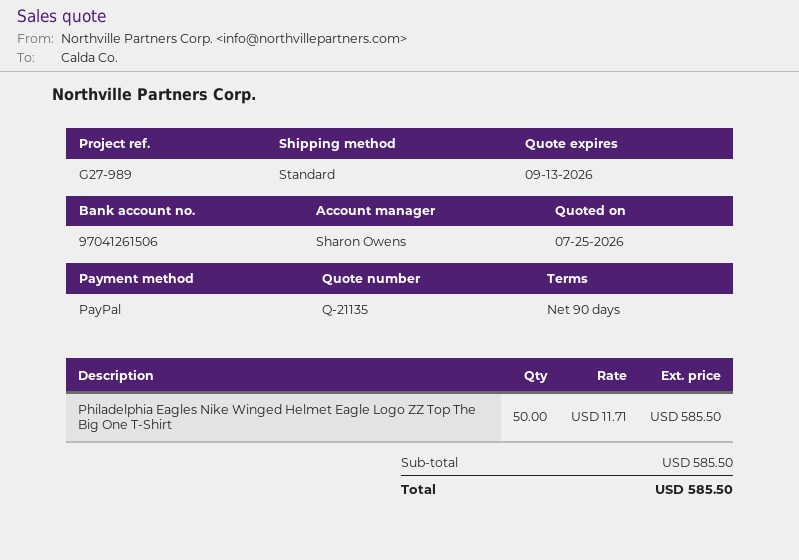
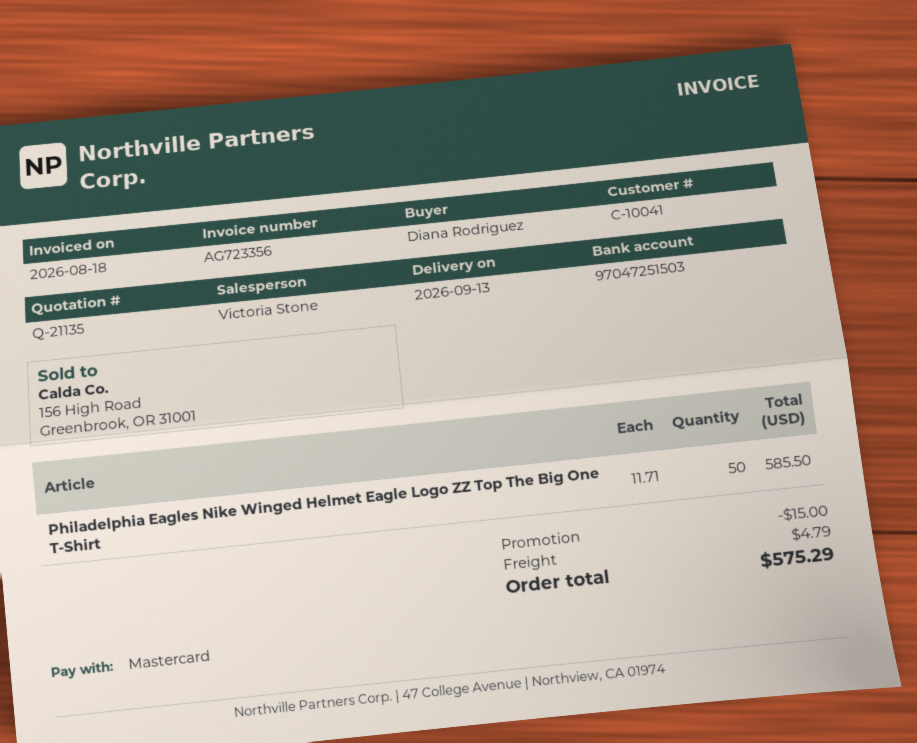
sales rep: Sharon Owens -> Victoria Stone
payment method: PayPal -> Mastercard
bank account: 97041261506 -> 97047251503
discount: none -> 15.00
shipping: none -> 4.79
total: 585.50 -> 575.29

